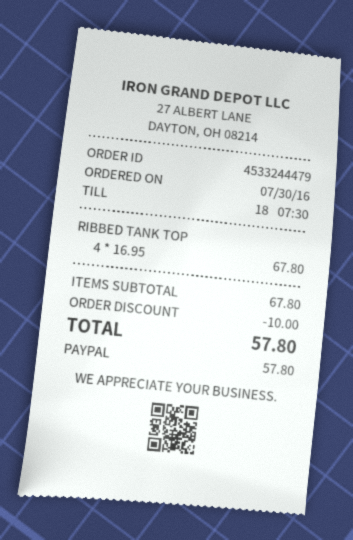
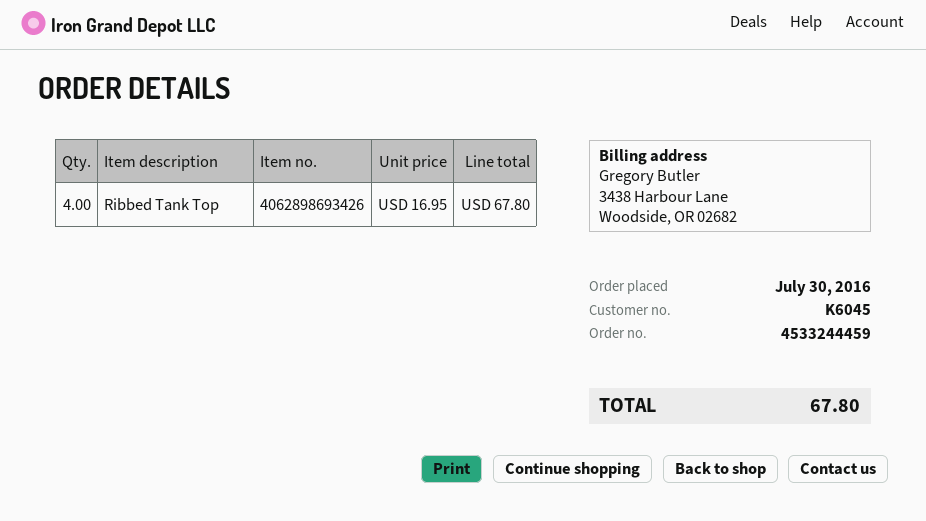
order number: 4533244479 -> 4533244459
discount: 10.00 -> none
total: 57.80 -> 67.80

